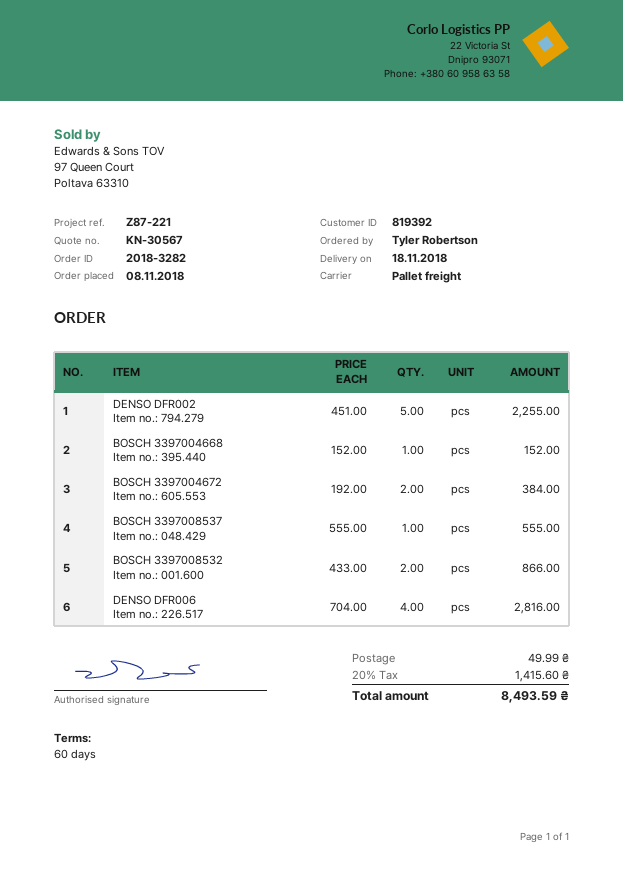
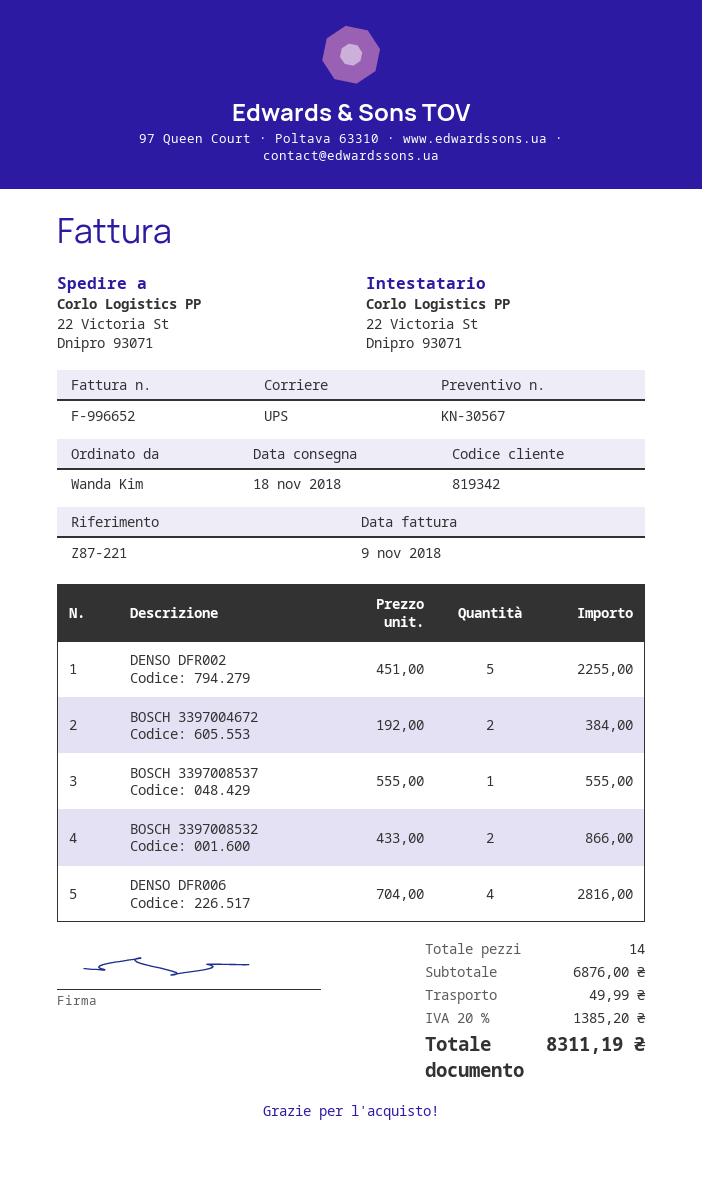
customer number: 819392 -> 819342
ordered by: Tyler Robertson -> Wanda Kim
shipping method: pallet freight -> UPS
BOSCH 3397004668: 1 x 152.00 = 152.00 -> none
tax: 20% = 1415.60 -> 20% = 1385.20
total: 8493.59 -> 8311.19

